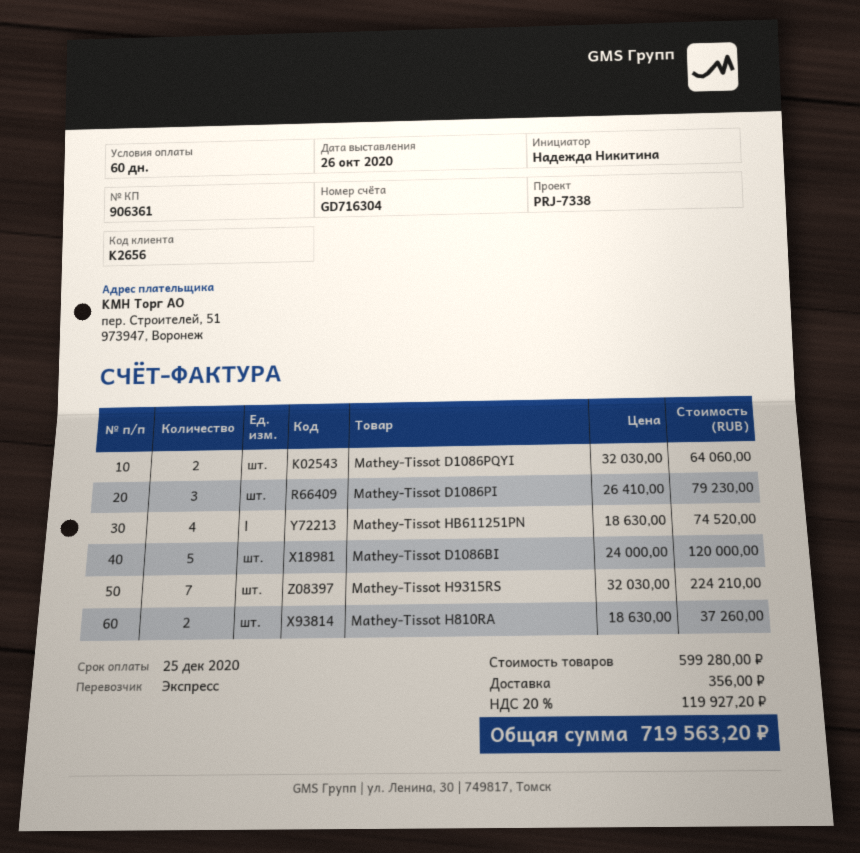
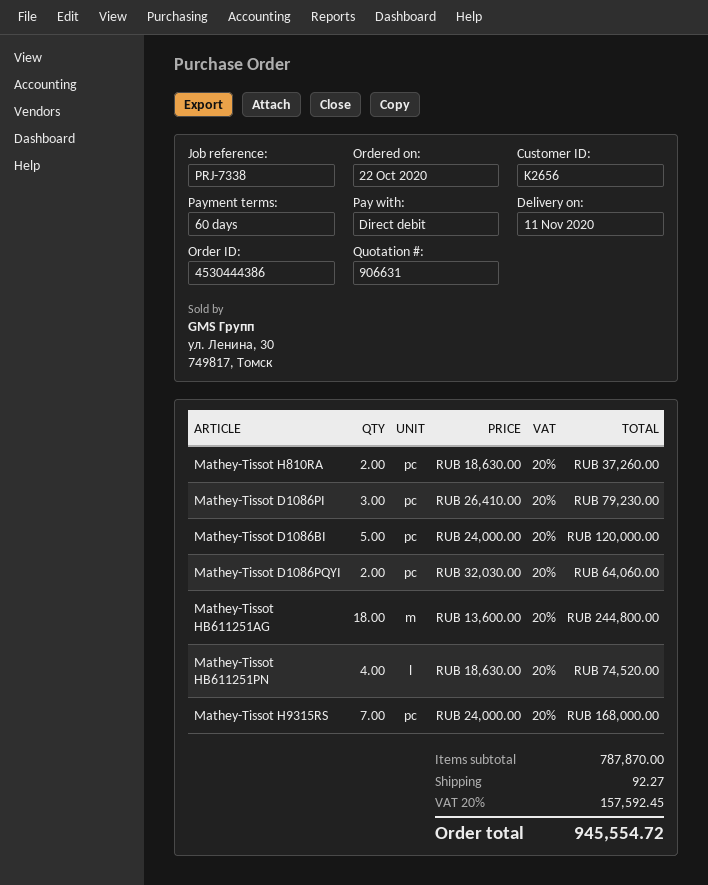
quote number: 906361 -> 906631
Mathey-Tissot H9315RS: 7 x 32030.00 = 224210.00 -> 7 x 24000.00 = 168000.00
Mathey-Tissot HB611251AG: none -> 18 x 13600.00 = 244800.00
subtotal: 599280.00 -> 787870.00
shipping: 356.00 -> 92.27
tax: 20% = 119927.20 -> 20% = 157592.45
total: 719563.20 -> 945554.72

